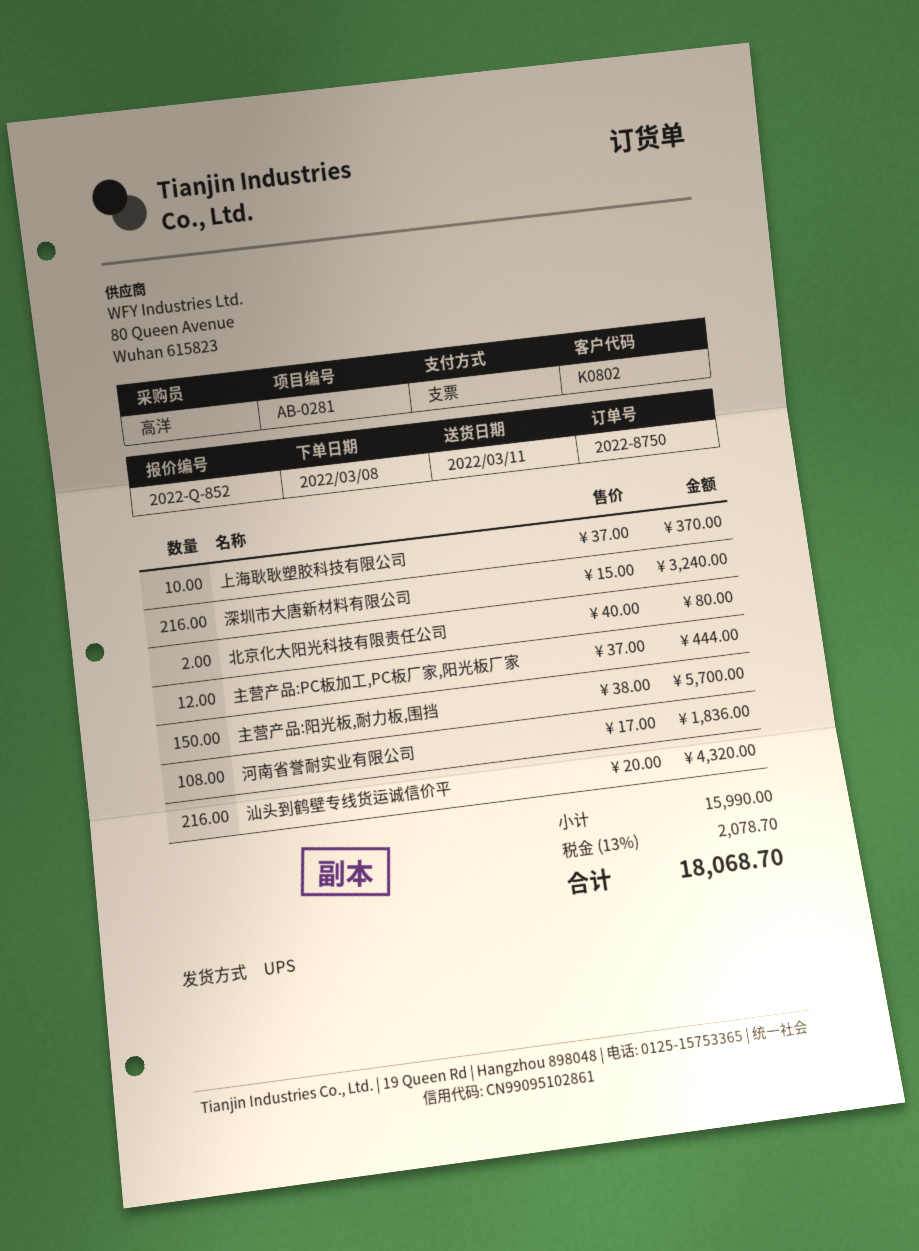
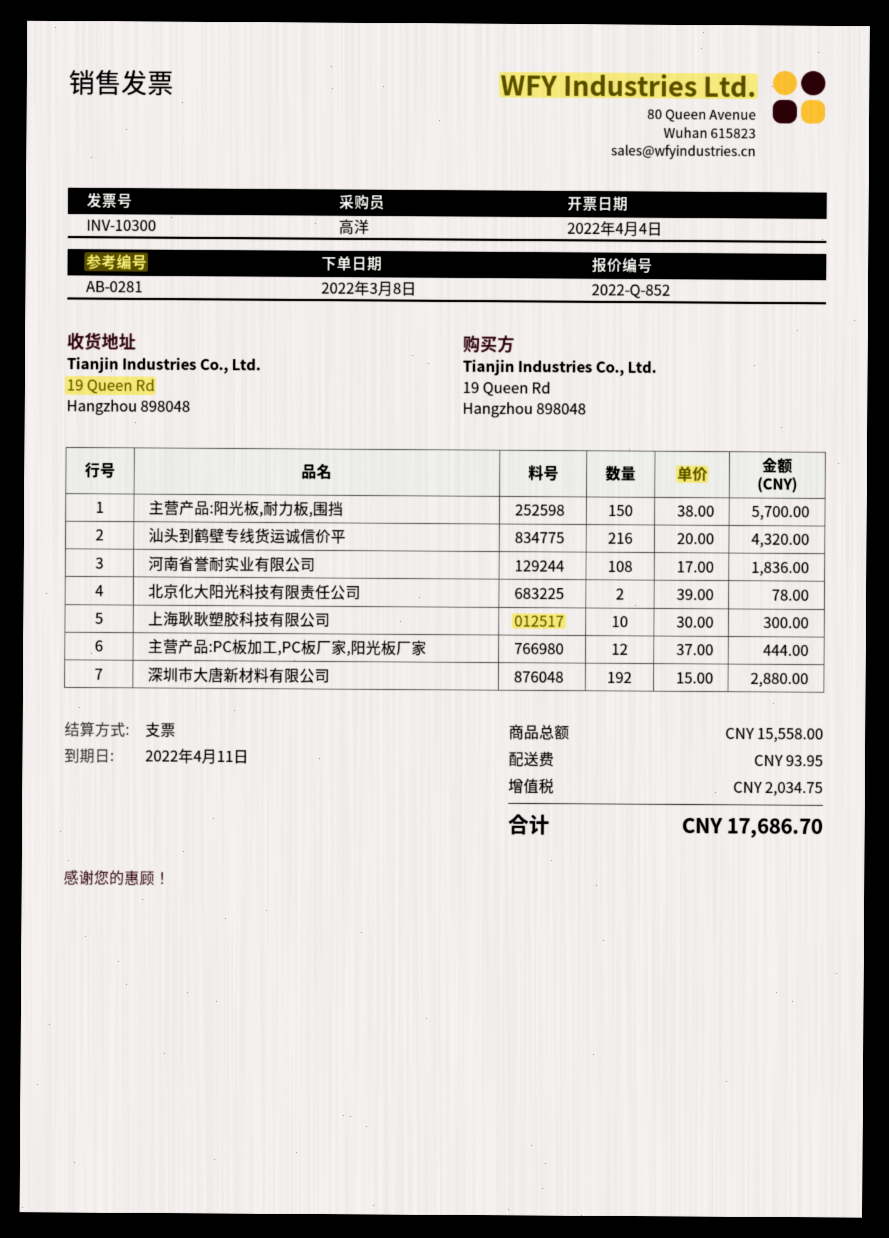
上海耿耿塑胶科技有限公司: 10 x 37.00 = 370.00 -> 10 x 30.00 = 300.00
深圳市大唐新材料有限公司: 216 x 15.00 = 3240.00 -> 192 x 15.00 = 2880.00
北京化大阳光科技有限责任公司: 2 x 40.00 = 80.00 -> 2 x 39.00 = 78.00
subtotal: 15990.00 -> 15558.00
shipping: none -> 93.95
tax: 2078.70 -> 2034.75
total: 18068.70 -> 17686.70

